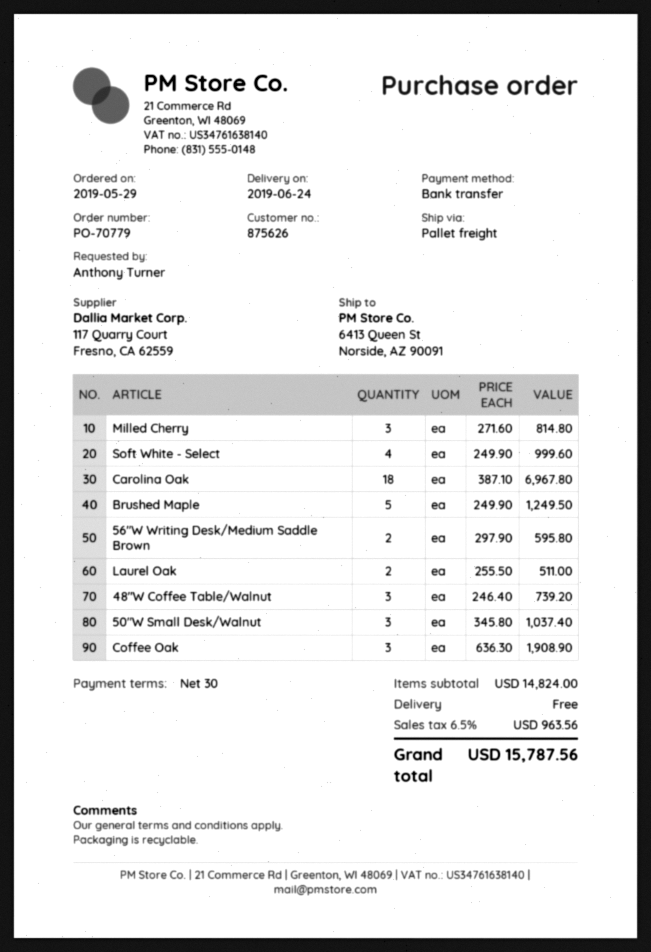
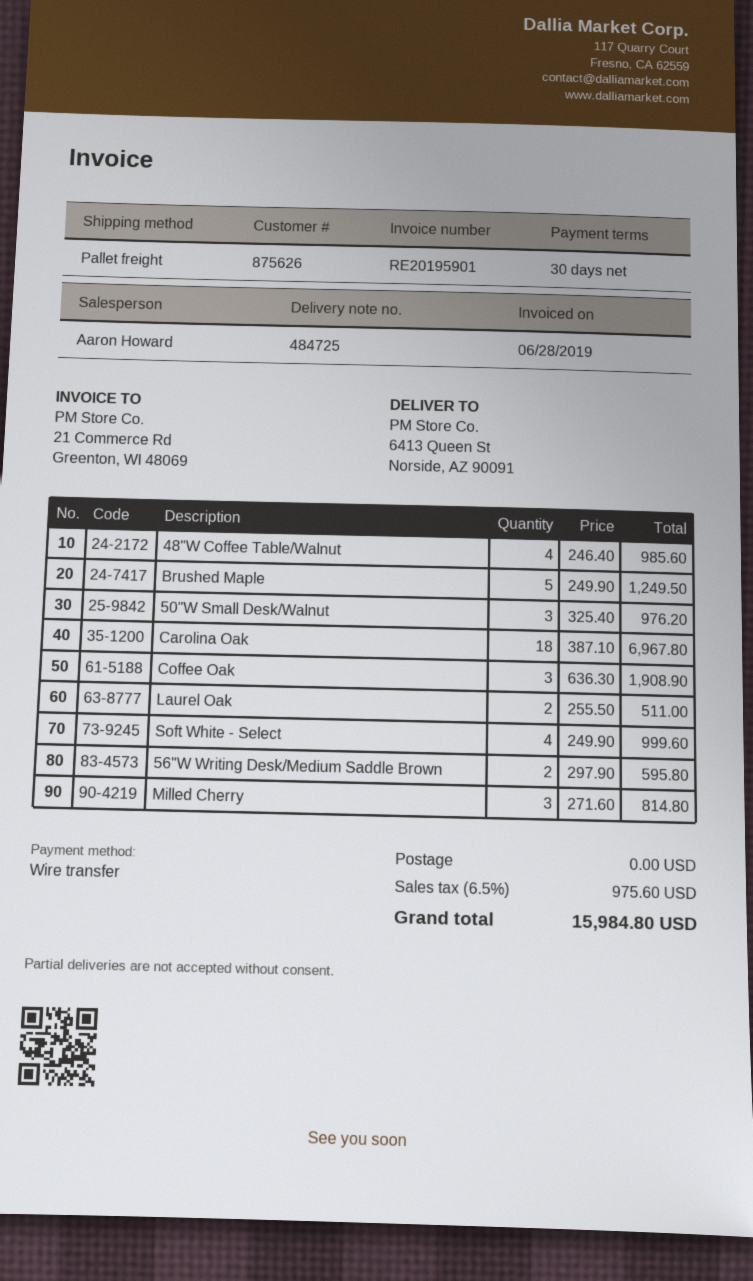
48"W Coffee Table/Walnut: 3 x 246.40 = 739.20 -> 4 x 246.40 = 985.60
50"W Small Desk/Walnut: 3 x 345.80 = 1037.40 -> 3 x 325.40 = 976.20
tax: 6.5% = 963.56 -> 6.5% = 975.60
total: 15787.56 -> 15984.80

